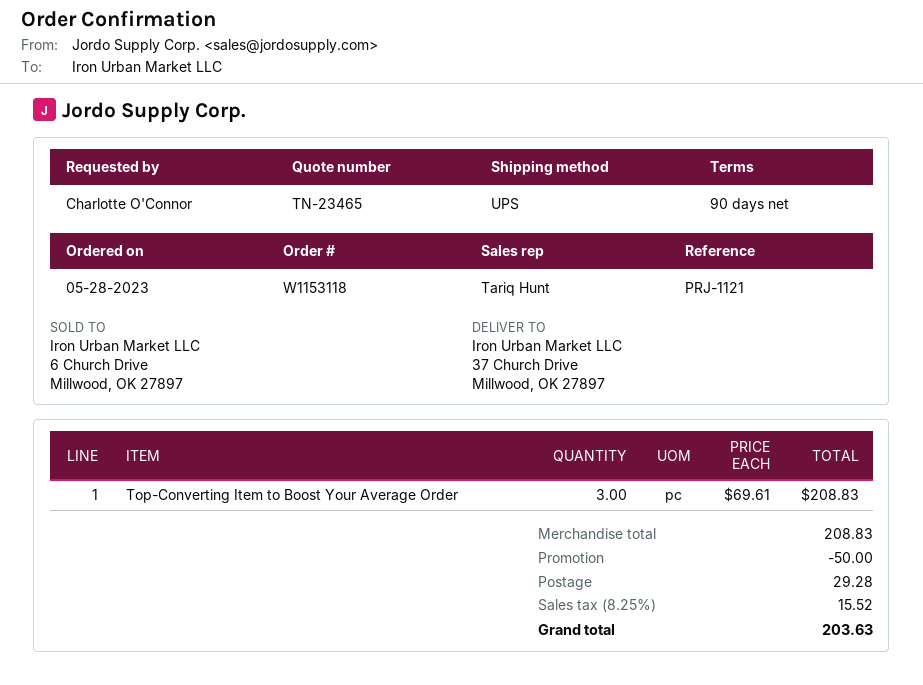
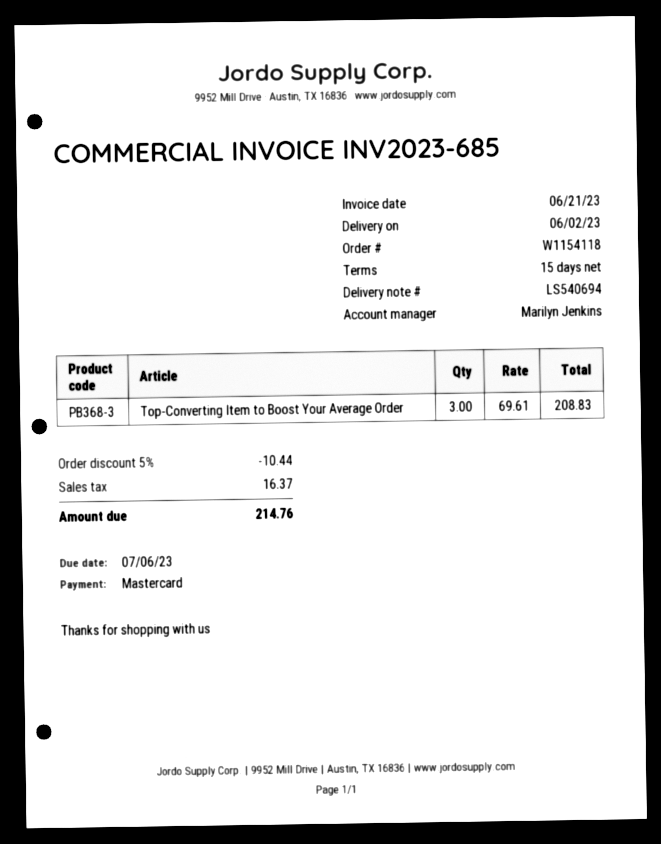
order number: W1153118 -> W1154118
payment terms: 90 days -> 15 days
sales rep: Tariq Hunt -> Marilyn Jenkins
discount: 50.00 -> 10.44
shipping: 29.28 -> none
tax: 15.52 -> 16.37
total: 203.63 -> 214.76

